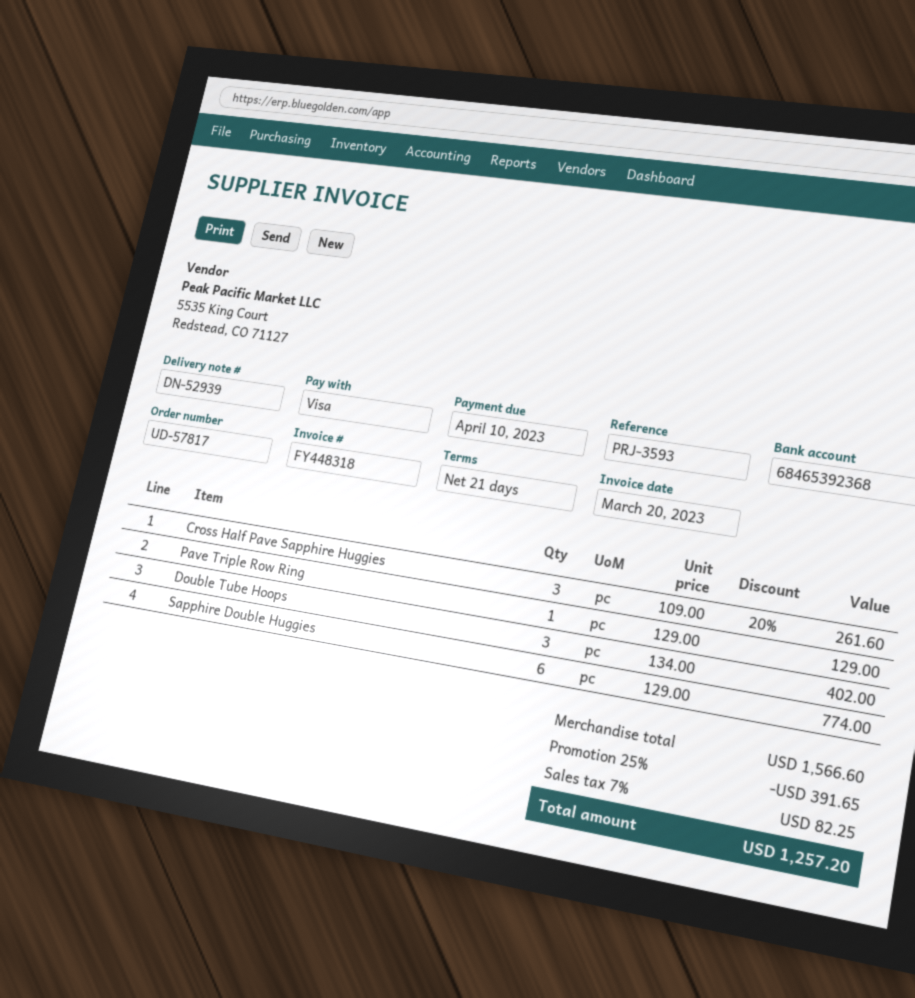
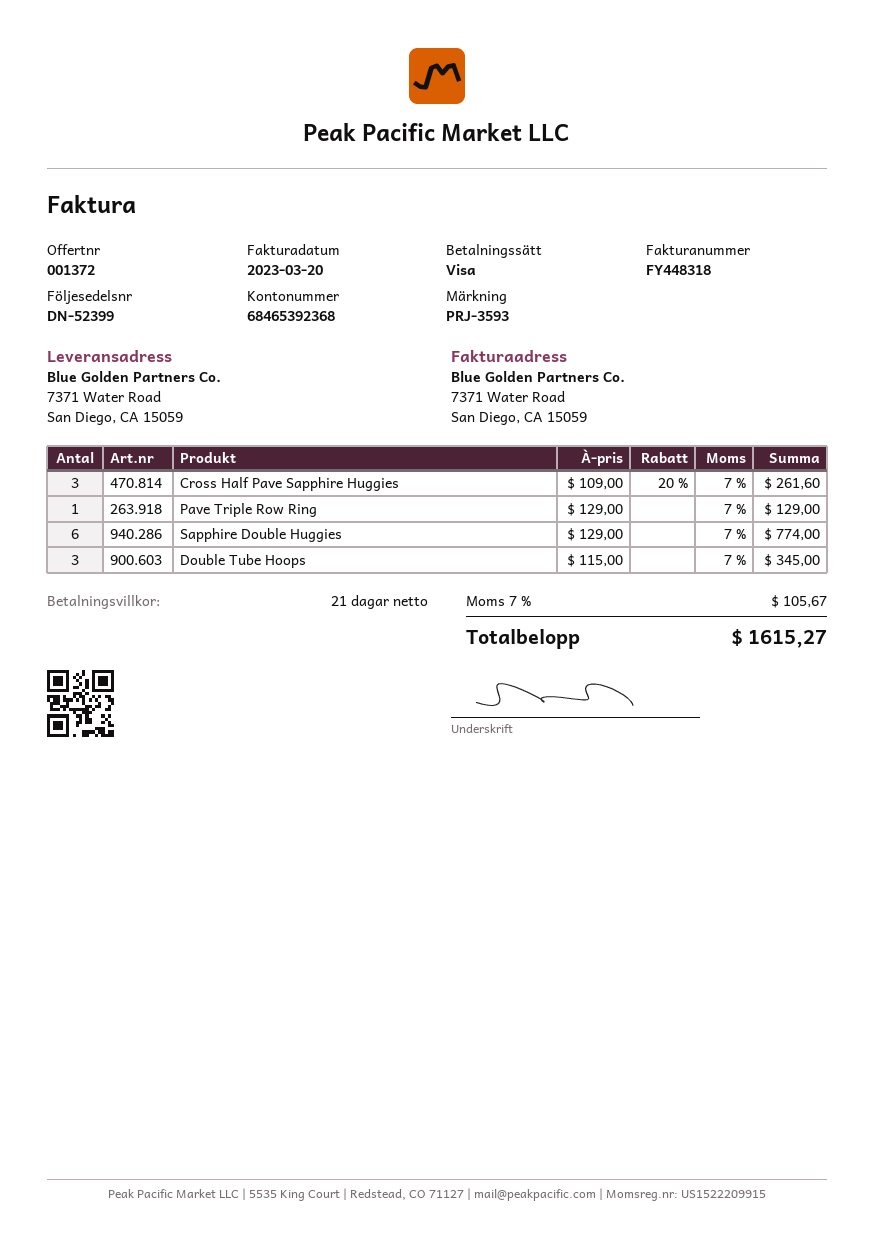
delivery note number: DN-52939 -> DN-52399
Double Tube Hoops: 3 x 134.00 = 402.00 -> 3 x 115.00 = 345.00
discount: 25% = 391.65 -> none
tax: 7% = 82.25 -> 7% = 105.67
total: 1257.20 -> 1615.27

